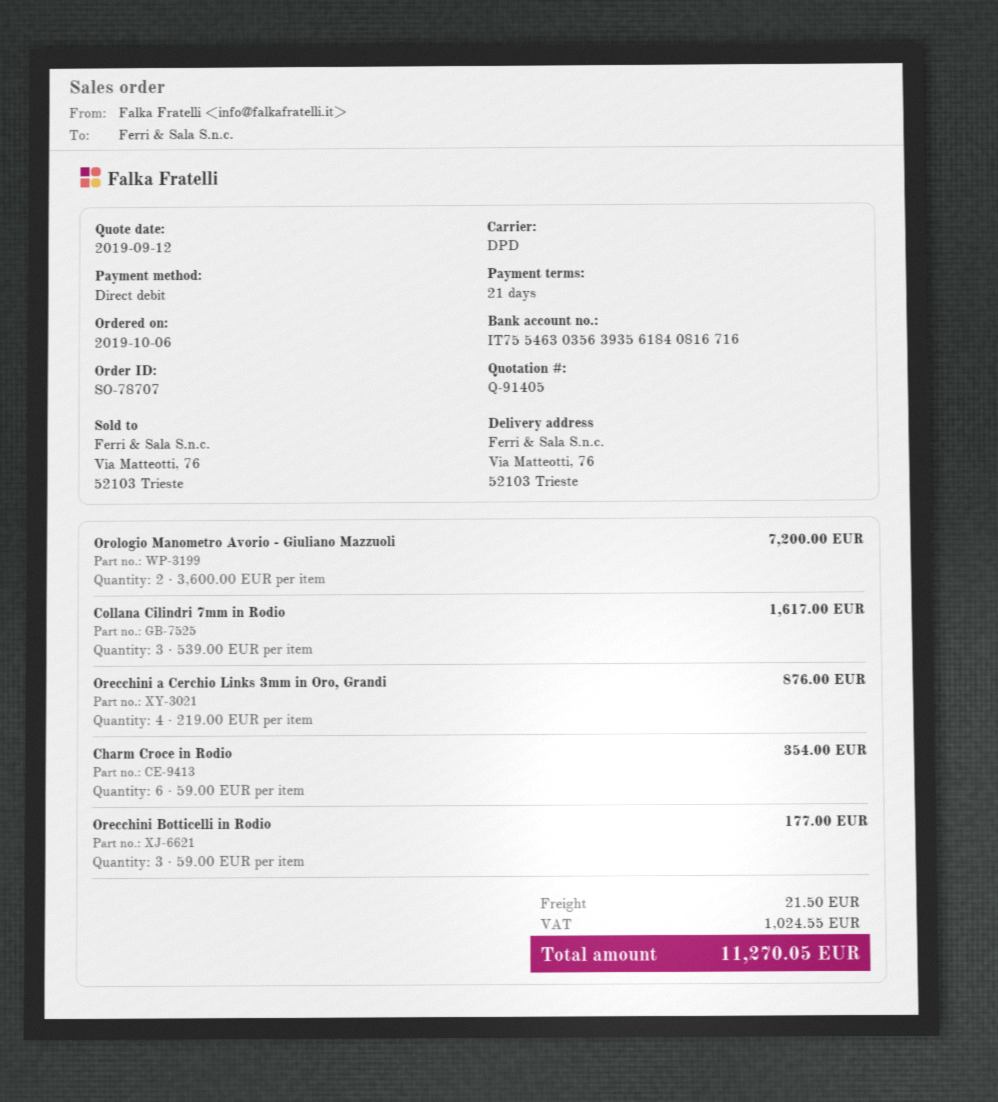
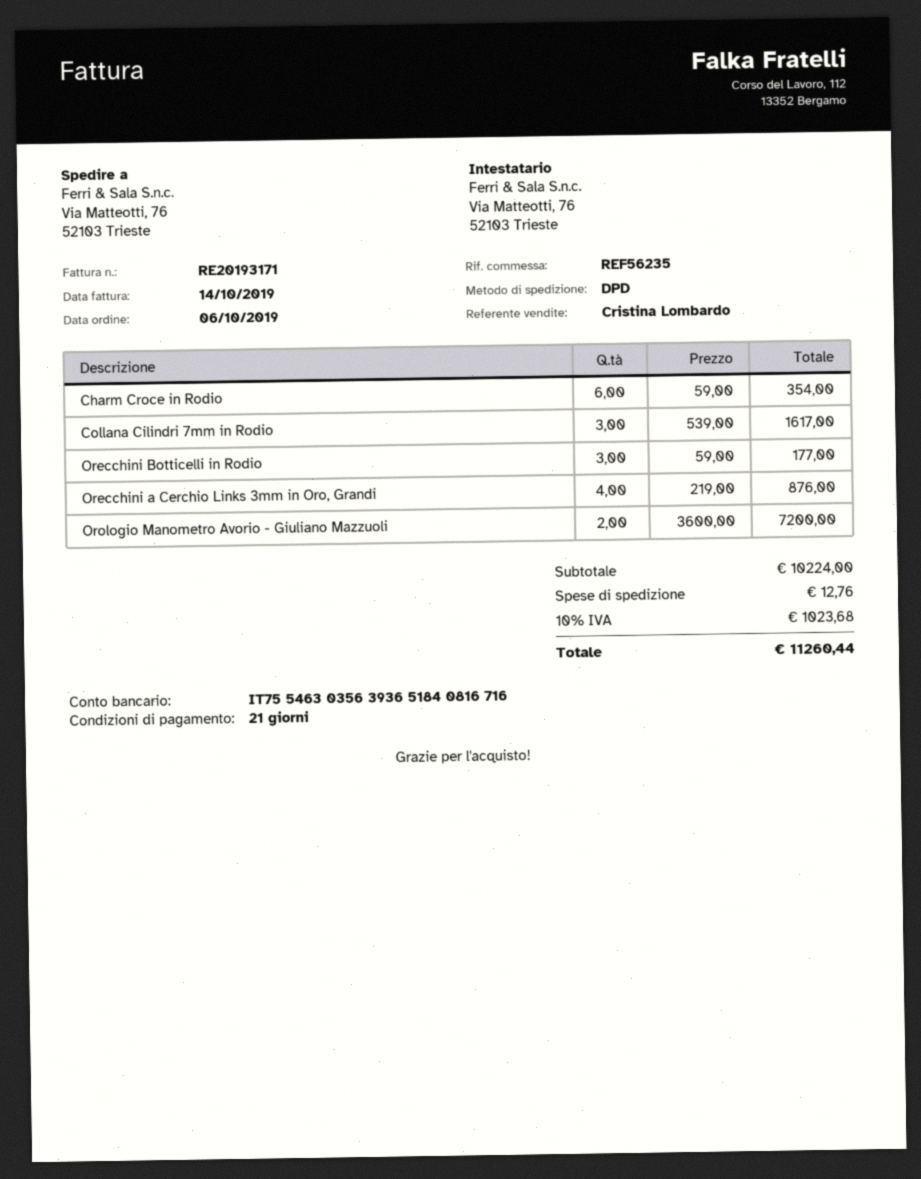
bank account: IT7554630356393561840816716 -> IT7554630356393651840816716
shipping: 21.50 -> 12.76
tax: 1024.55 -> 1023.68
total: 11270.05 -> 11260.44

